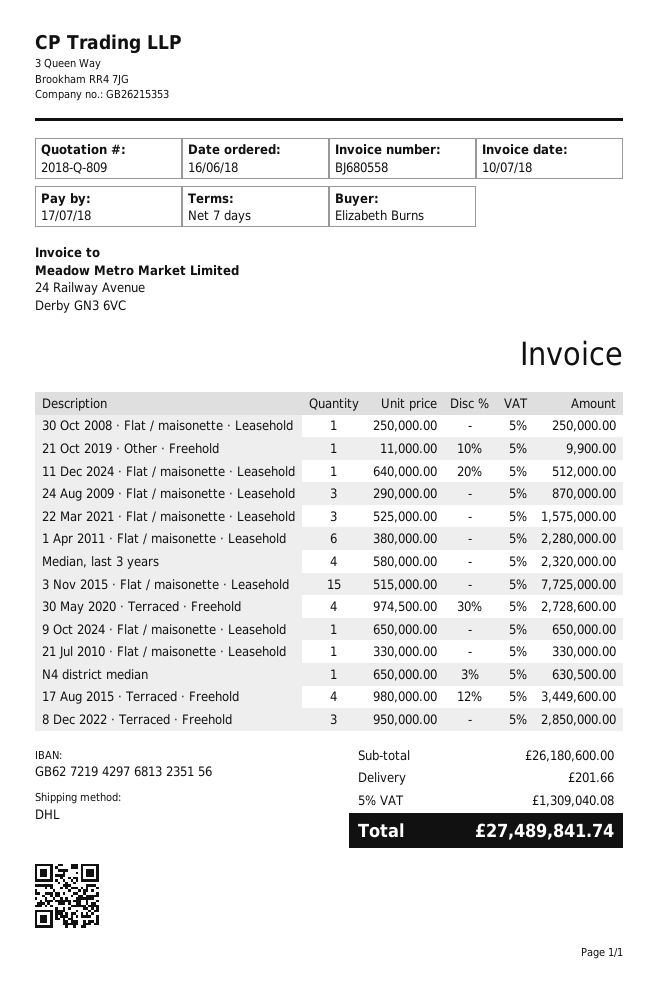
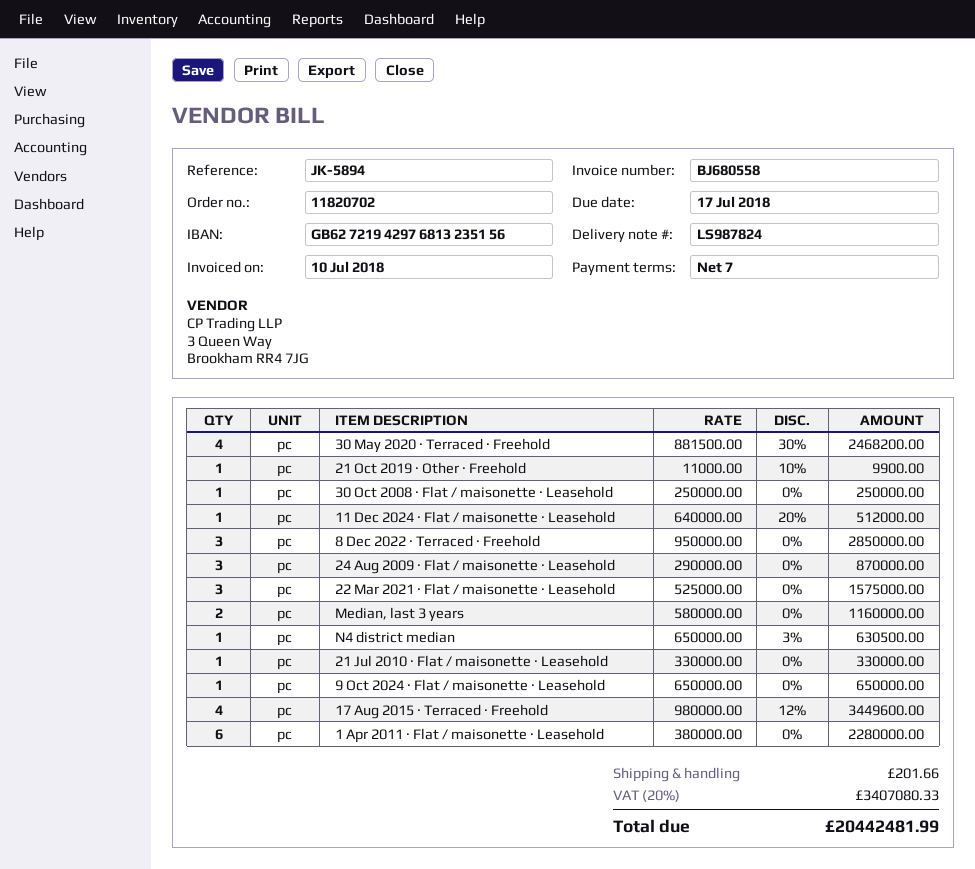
Median, last 3 years: 4 x 580000.00 = 2320000.00 -> 2 x 580000.00 = 1160000.00
3 Nov 2015 · Flat / maisonette · Leasehold: 15 x 515000.00 = 7725000.00 -> none
30 May 2020 · Terraced · Freehold: 4 x 974500.00 - 30% = 2728600.00 -> 4 x 881500.00 - 30% = 2468200.00
tax: 5% = 1309040.08 -> 20% = 3407080.33
total: 27489841.74 -> 20442481.99

